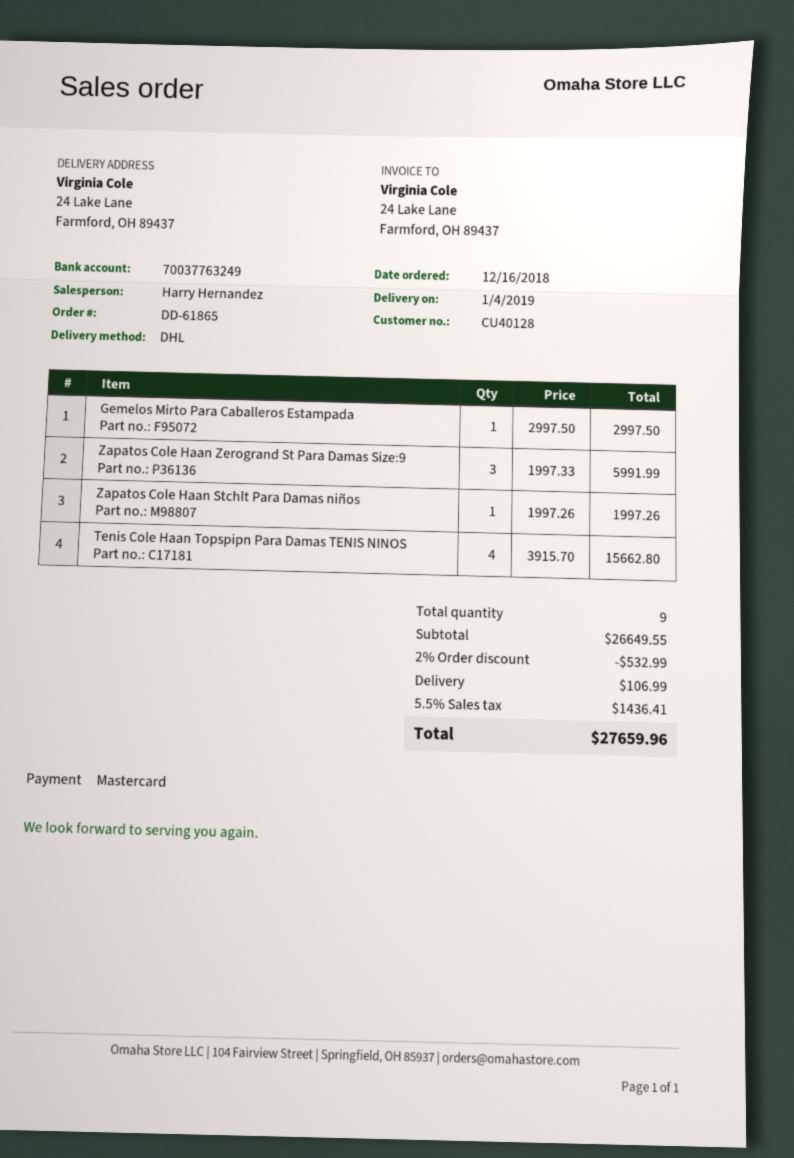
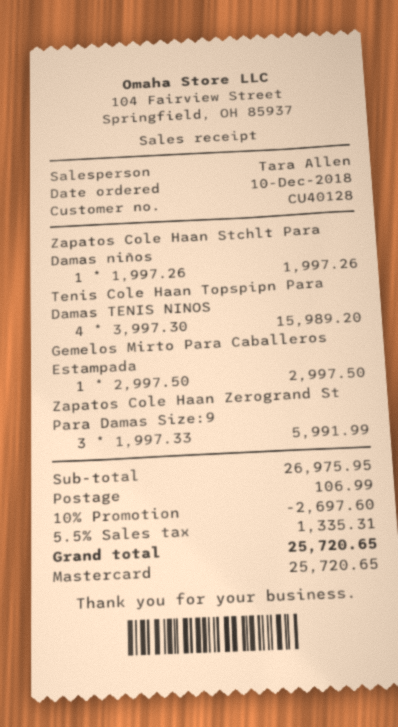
order date: 2018-12-16 -> 2018-12-10
sales rep: Harry Hernandez -> Tara Allen
Tenis Cole Haan Topspipn Para Damas TENIS NINOS: 4 x 3915.70 = 15662.80 -> 4 x 3997.30 = 15989.20
subtotal: 26649.55 -> 26975.95
discount: 2% = 532.99 -> 10% = 2697.60
tax: 5.5% = 1436.41 -> 5.5% = 1335.31
total: 27659.96 -> 25720.65

